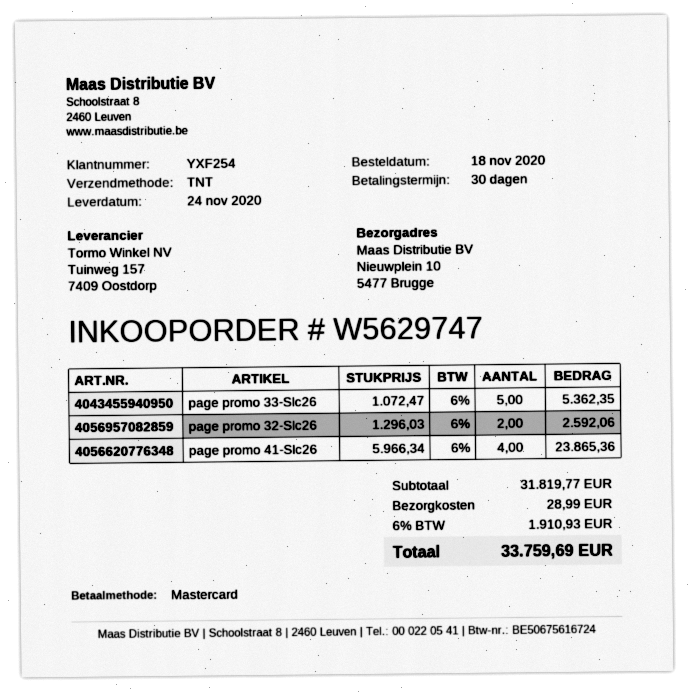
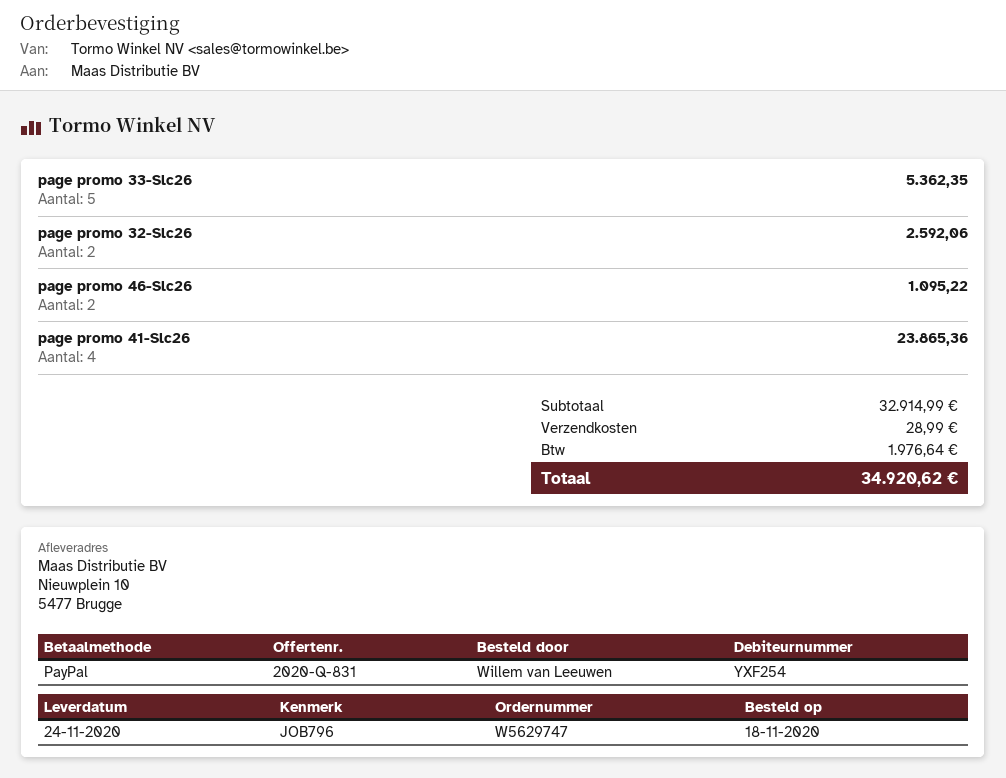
payment method: Mastercard -> PayPal
page promo 46-Slc26: none -> 2 for 1095.22
subtotal: 31819.77 -> 32914.99
tax: 1910.93 -> 1976.64
total: 33759.69 -> 34920.62

